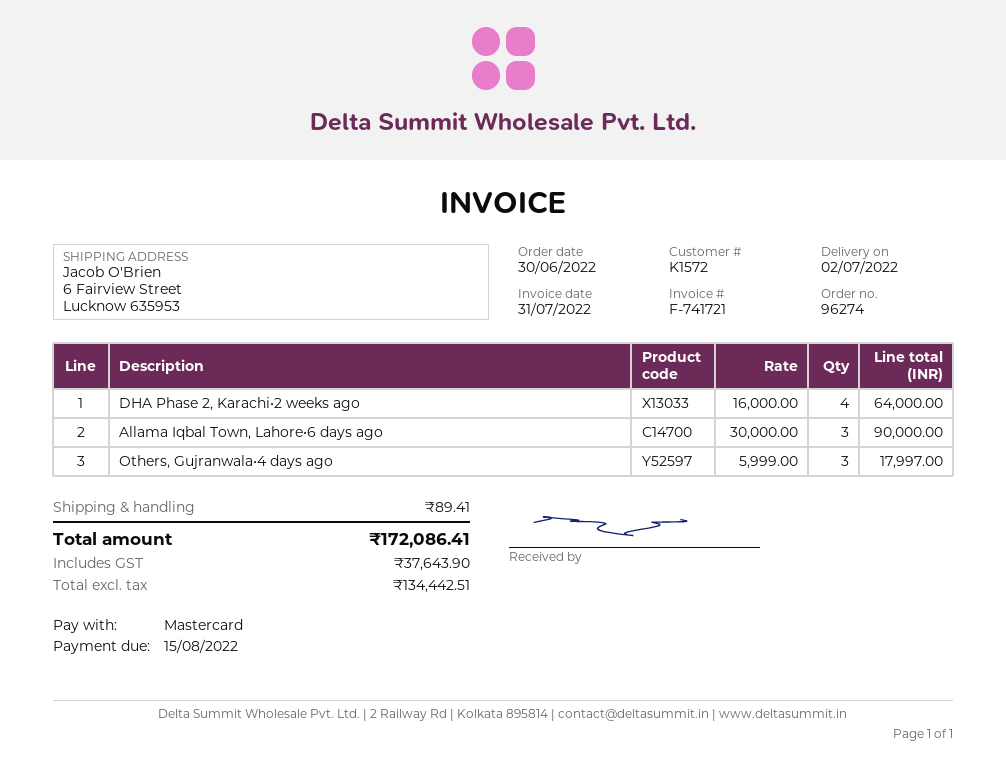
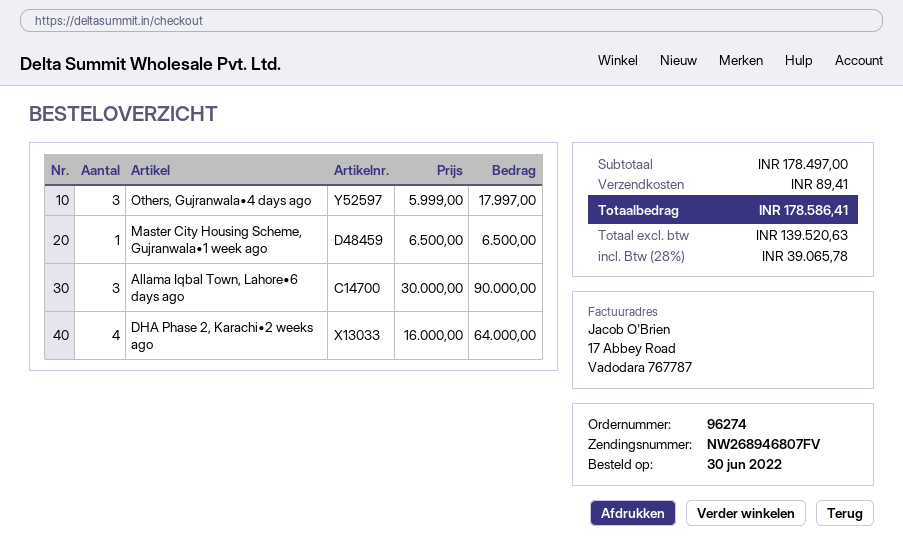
Master City Housing Scheme, Gujranwala•1 week ago: none -> 1 x 6500.00 = 6500.00
net: 134442.51 -> 139520.63
tax: 37643.90 -> 39065.78
total: 172086.41 -> 178586.41

